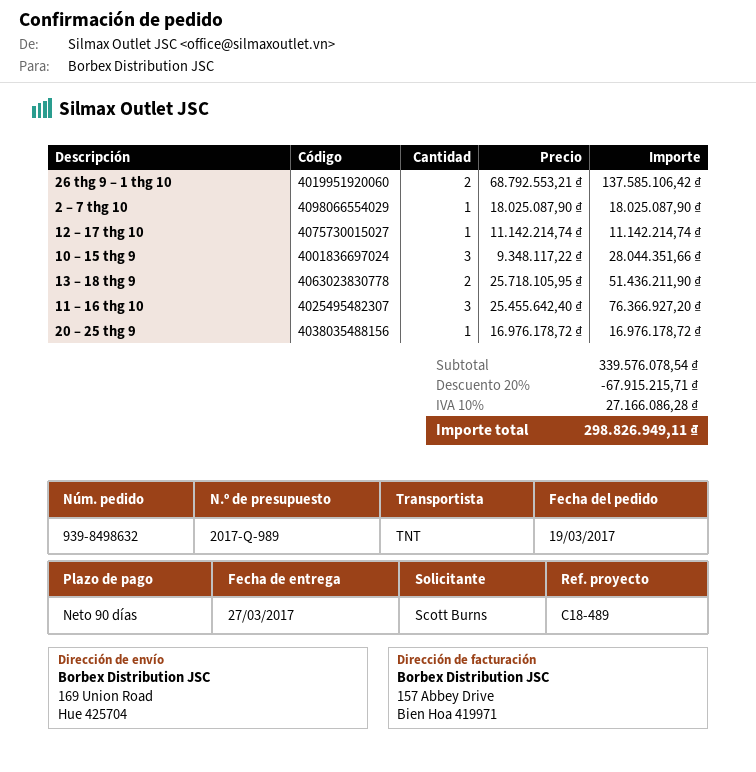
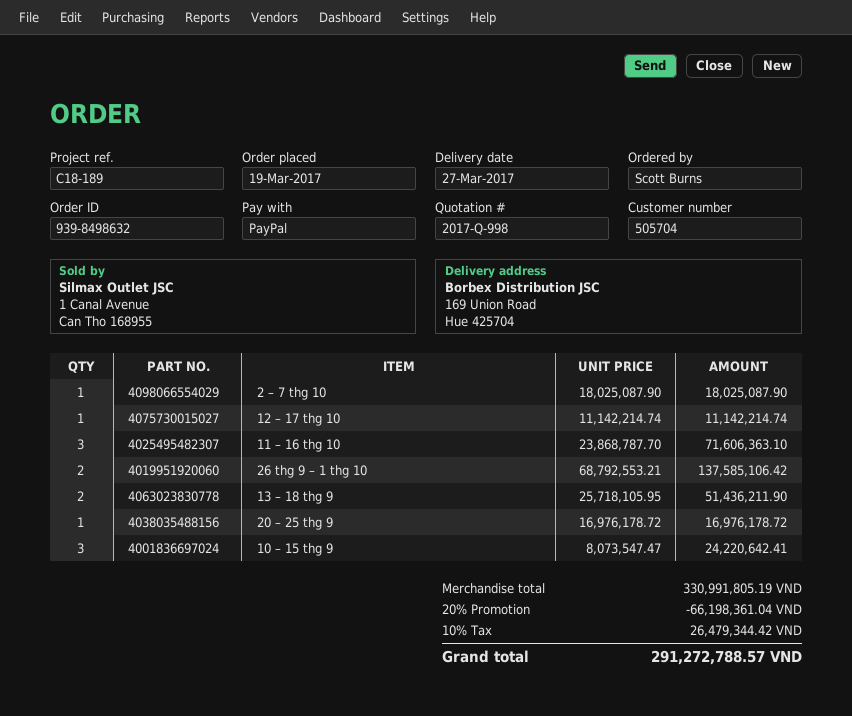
quote number: 2017-Q-989 -> 2017-Q-998
reference: C18-489 -> C18-189
10 – 15 thg 9: 3 x 9348117.22 = 28044351.66 -> 3 x 8073547.47 = 24220642.41
11 – 16 thg 10: 3 x 25455642.40 = 76366927.20 -> 3 x 23868787.70 = 71606363.10
subtotal: 339576078.54 -> 330991805.19
discount: 20% = 67915215.71 -> 20% = 66198361.04
tax: 10% = 27166086.28 -> 10% = 26479344.42
total: 298826949.11 -> 291272788.57

